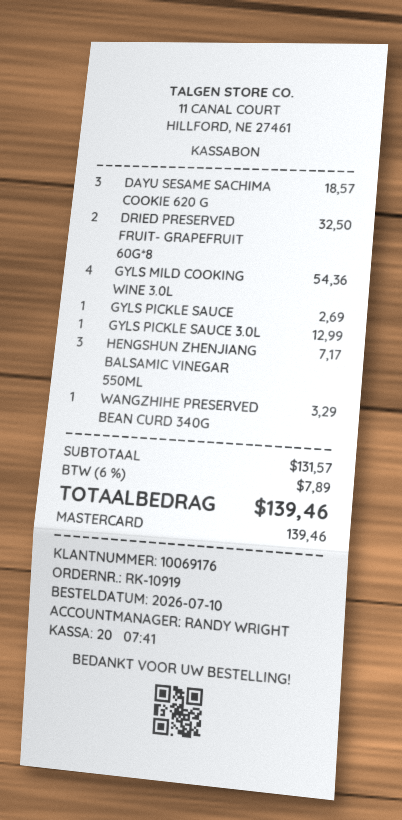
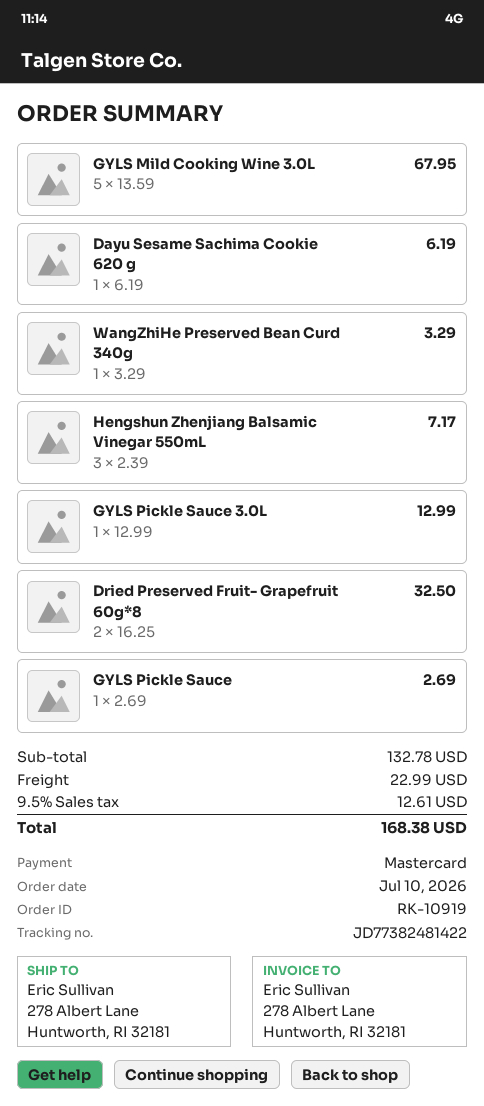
DAYU SESAME SACHIMA COOKIE 620 G: 3 for 18.57 -> 1 for 6.19
GYLS MILD COOKING WINE 3.0L: 4 for 54.36 -> 5 for 67.95
subtotal: 131.57 -> 132.78
shipping: none -> 22.99
tax: 6% = 7.89 -> 9.5% = 12.61
total: 139.46 -> 168.38

